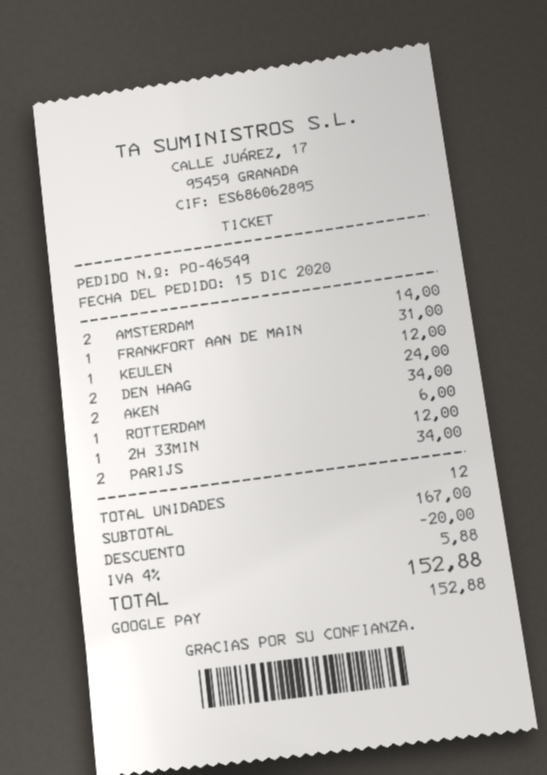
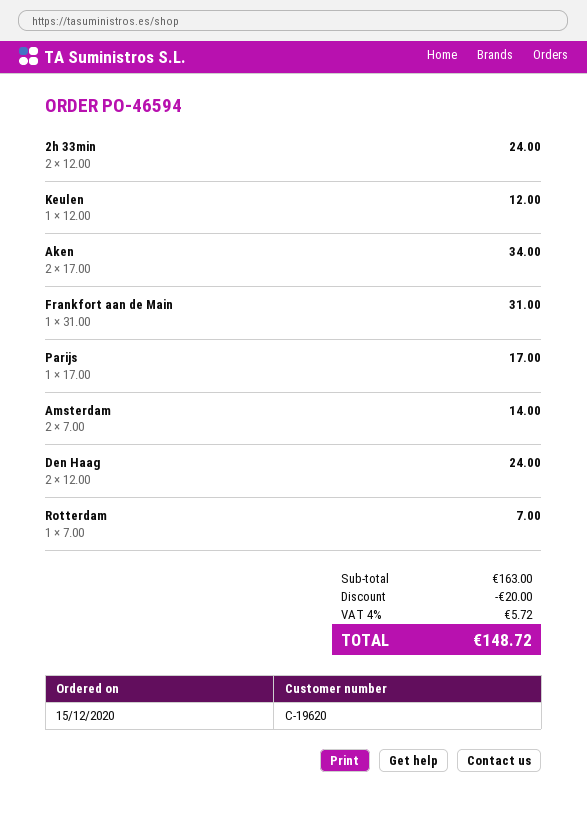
order number: PO-46549 -> PO-46594
ROTTERDAM: 1 for 6.00 -> 1 for 7.00
2H 33MIN: 1 for 12.00 -> 2 for 24.00
PARIJS: 2 for 34.00 -> 1 for 17.00
subtotal: 167.00 -> 163.00
tax: 4% = 5.88 -> 4% = 5.72
total: 152.88 -> 148.72

